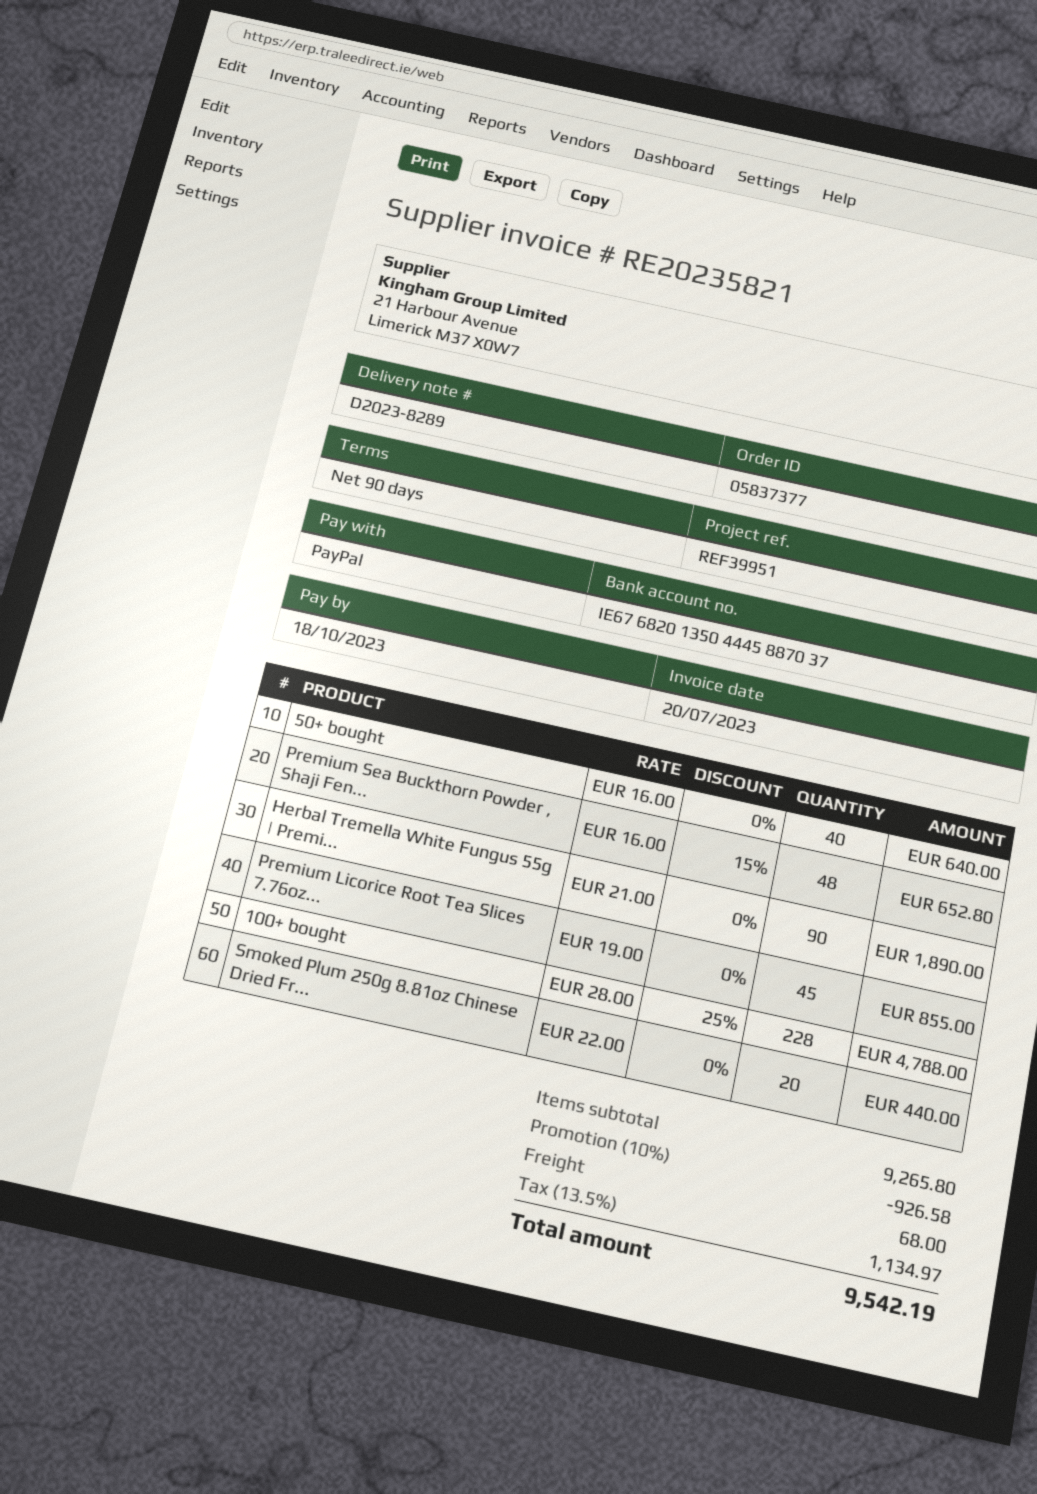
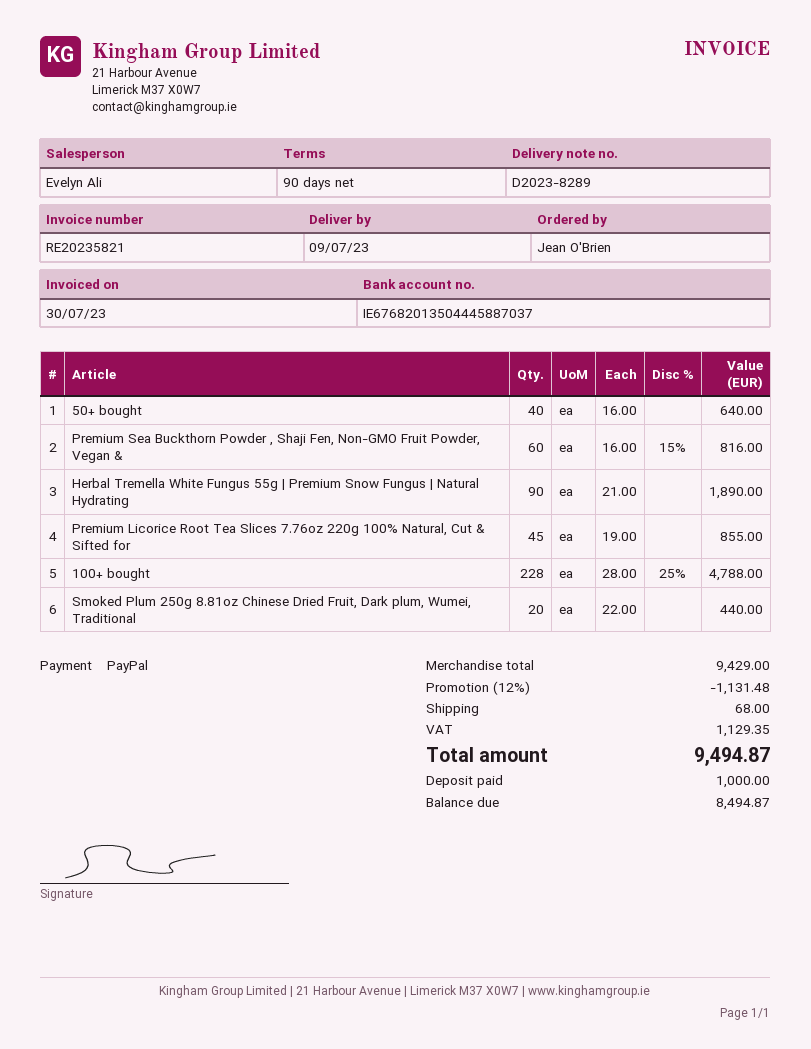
invoice date: 2023-07-20 -> 2023-07-30
Premium Sea Buckthorn Powder , Shaji Fen...: 48 x 16.00 - 15% = 652.80 -> 60 x 16.00 - 15% = 816.00
subtotal: 9265.80 -> 9429.00
discount: 10% = 926.58 -> 12% = 1131.48
tax: 1134.97 -> 1129.35
total: 9542.19 -> 9494.87

